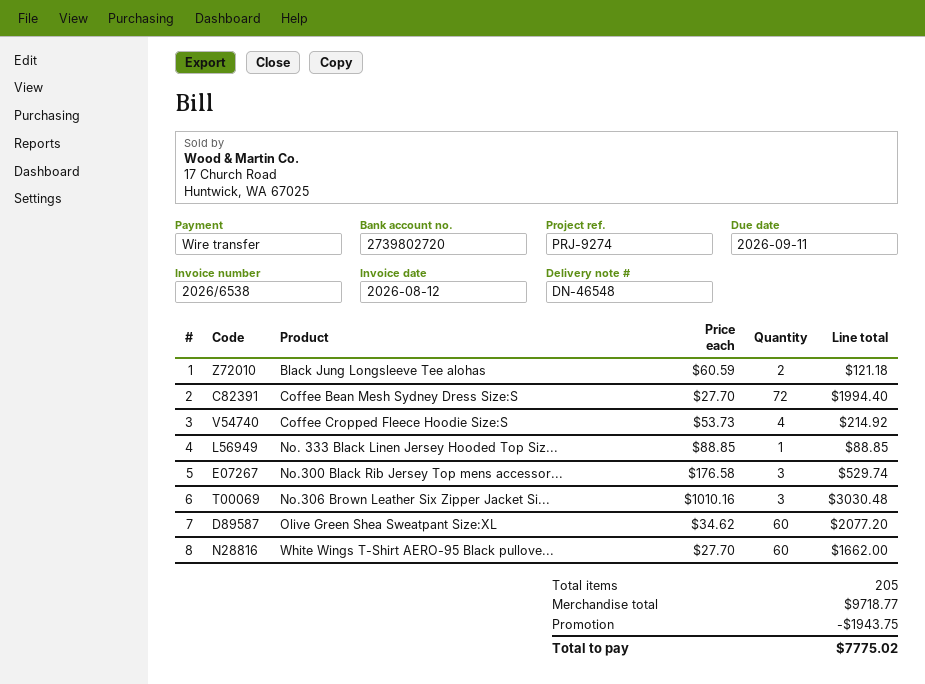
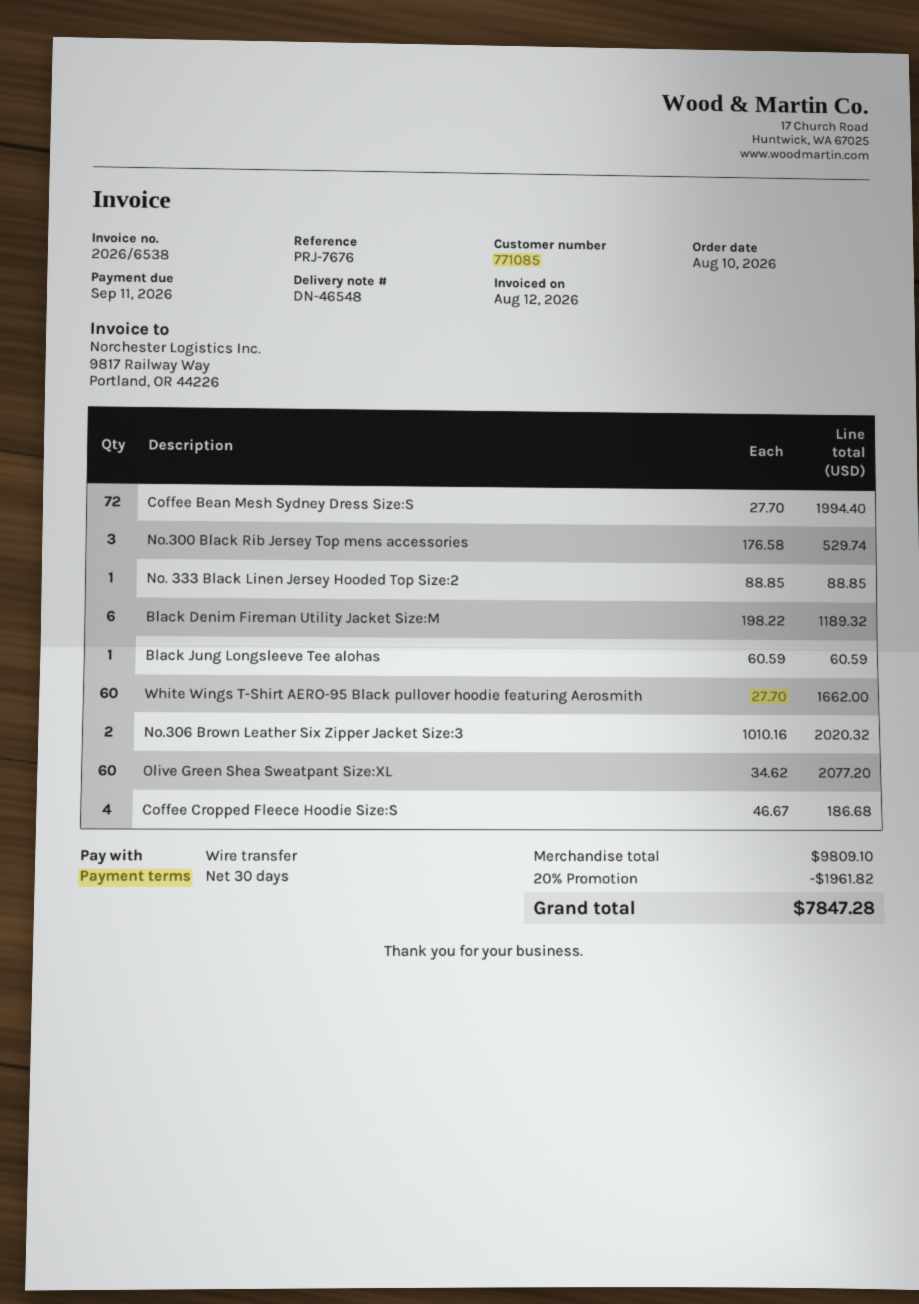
reference: PRJ-9274 -> PRJ-7676
Black Jung Longsleeve Tee alohas: 2 x 60.59 = 121.18 -> 1 x 60.59 = 60.59
Coffee Cropped Fleece Hoodie Size:S: 4 x 53.73 = 214.92 -> 4 x 46.67 = 186.68
No.306 Brown Leather Six Zipper Jacket Si...: 3 x 1010.16 = 3030.48 -> 2 x 1010.16 = 2020.32
Black Denim Fireman Utility Jacket Size:M: none -> 6 x 198.22 = 1189.32
subtotal: 9718.77 -> 9809.10
discount: 1943.75 -> 1961.82
total: 7775.02 -> 7847.28

